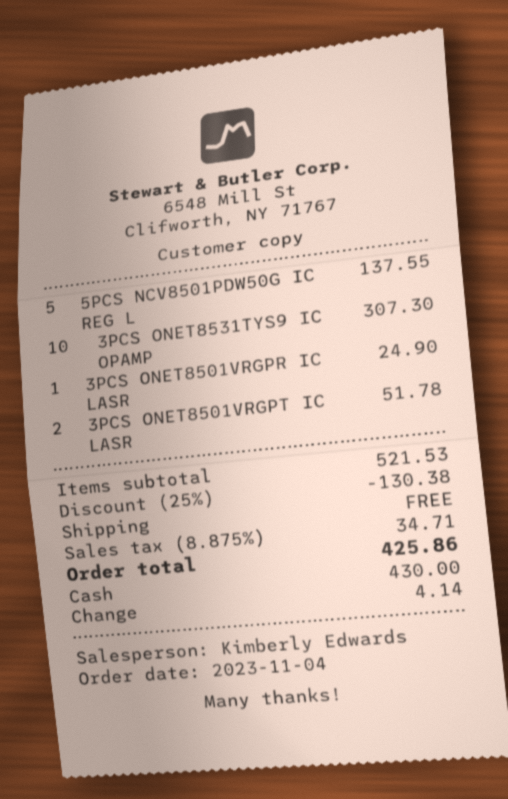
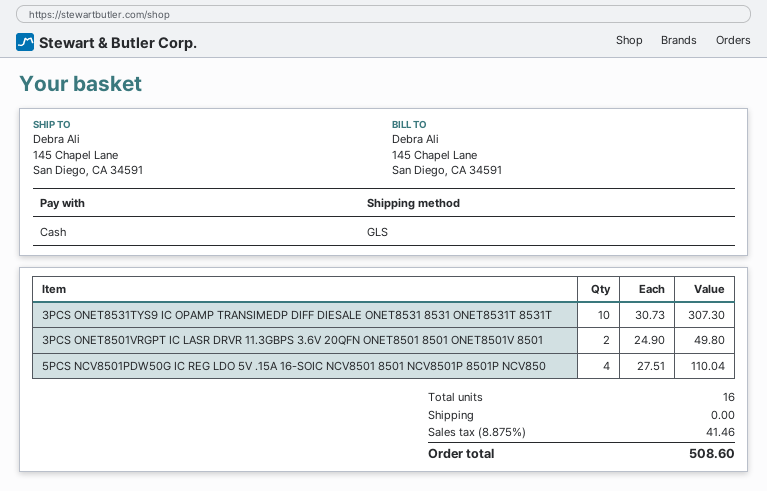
5PCS NCV8501PDW50G IC REG L: 5 for 137.55 -> 4 for 110.04
3PCS ONET8501VRGPR IC LASR: 1 for 24.90 -> none
3PCS ONET8501VRGPT IC LASR: 2 for 51.78 -> 2 for 49.80
discount: 25% = 130.38 -> none
tax: 8.875% = 34.71 -> 8.875% = 41.46
total: 425.86 -> 508.60

